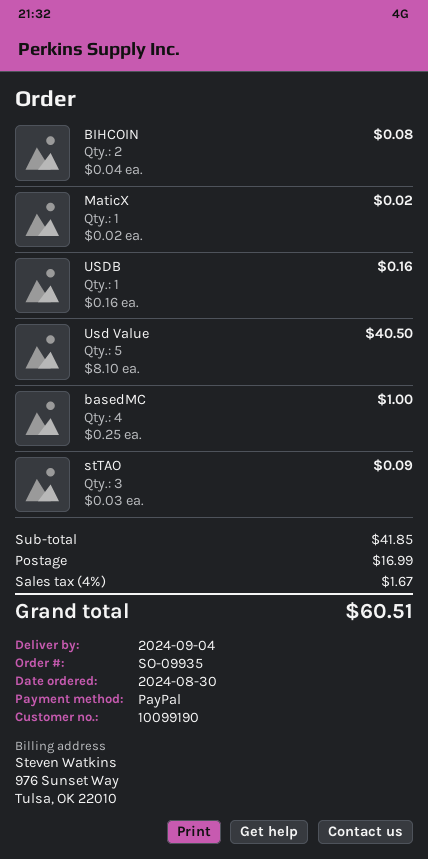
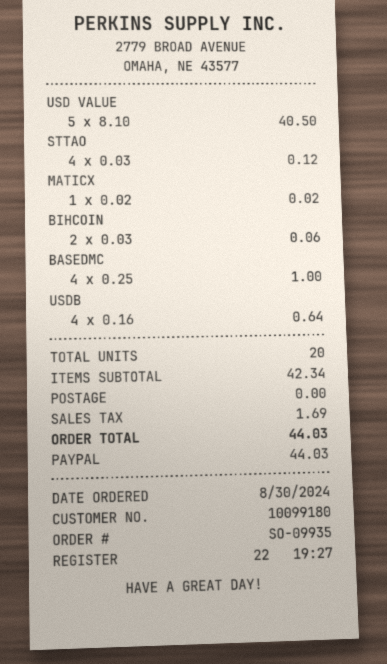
customer number: 10099190 -> 10099180
BIHCOIN: 2 x 0.04 = 0.08 -> 2 x 0.03 = 0.06
USDB: 1 x 0.16 = 0.16 -> 4 x 0.16 = 0.64
stTAO: 3 x 0.03 = 0.09 -> 4 x 0.03 = 0.12
subtotal: 41.85 -> 42.34
shipping: 16.99 -> 0.00
tax: 1.67 -> 1.69
total: 60.51 -> 44.03

